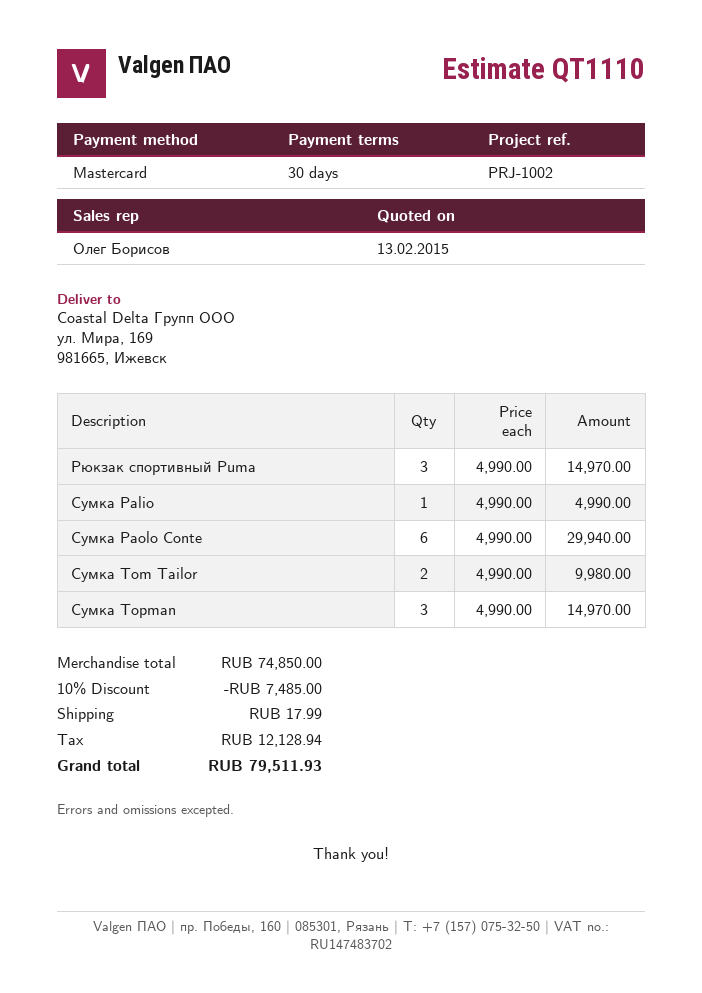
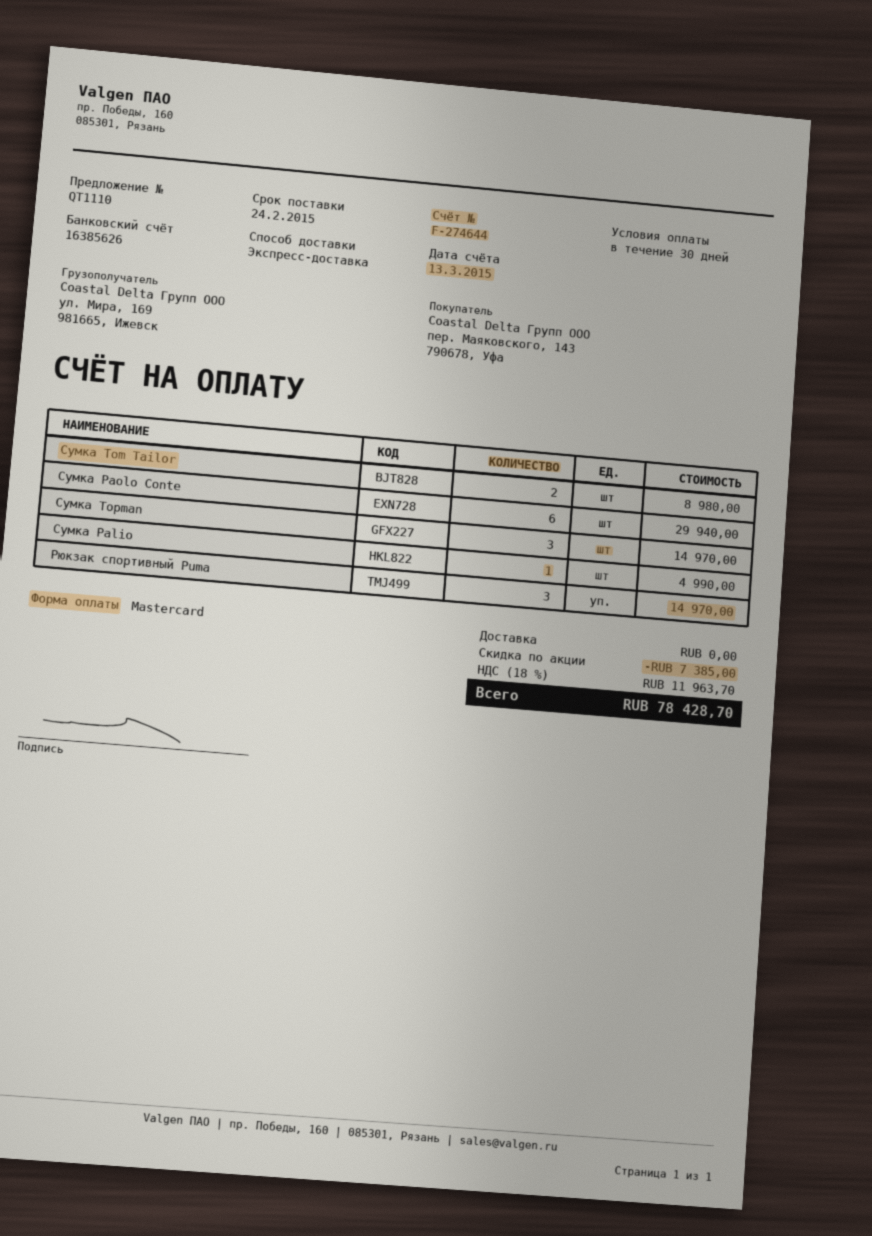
Сумка Tom Tailor: 2 for 9980.00 -> 2 for 8980.00
discount: 7485.00 -> 7385.00
shipping: 17.99 -> 0.00
tax: 12128.94 -> 11963.70
total: 79511.93 -> 78428.70

